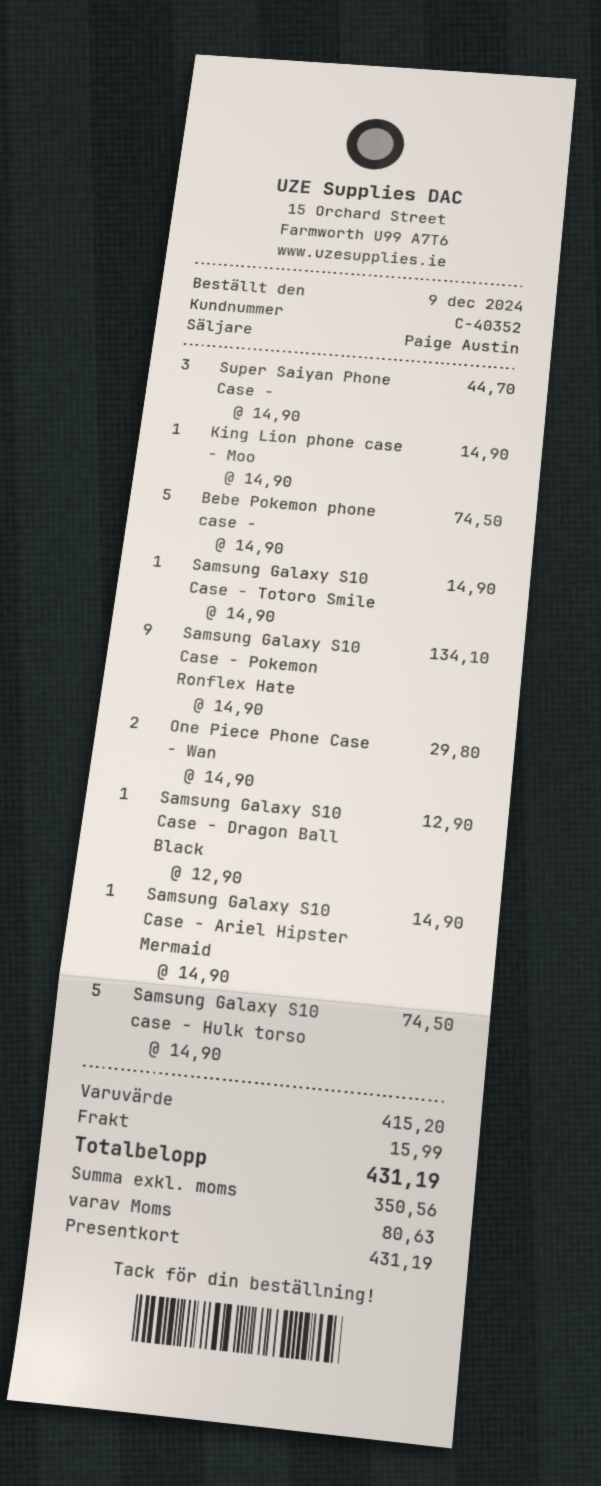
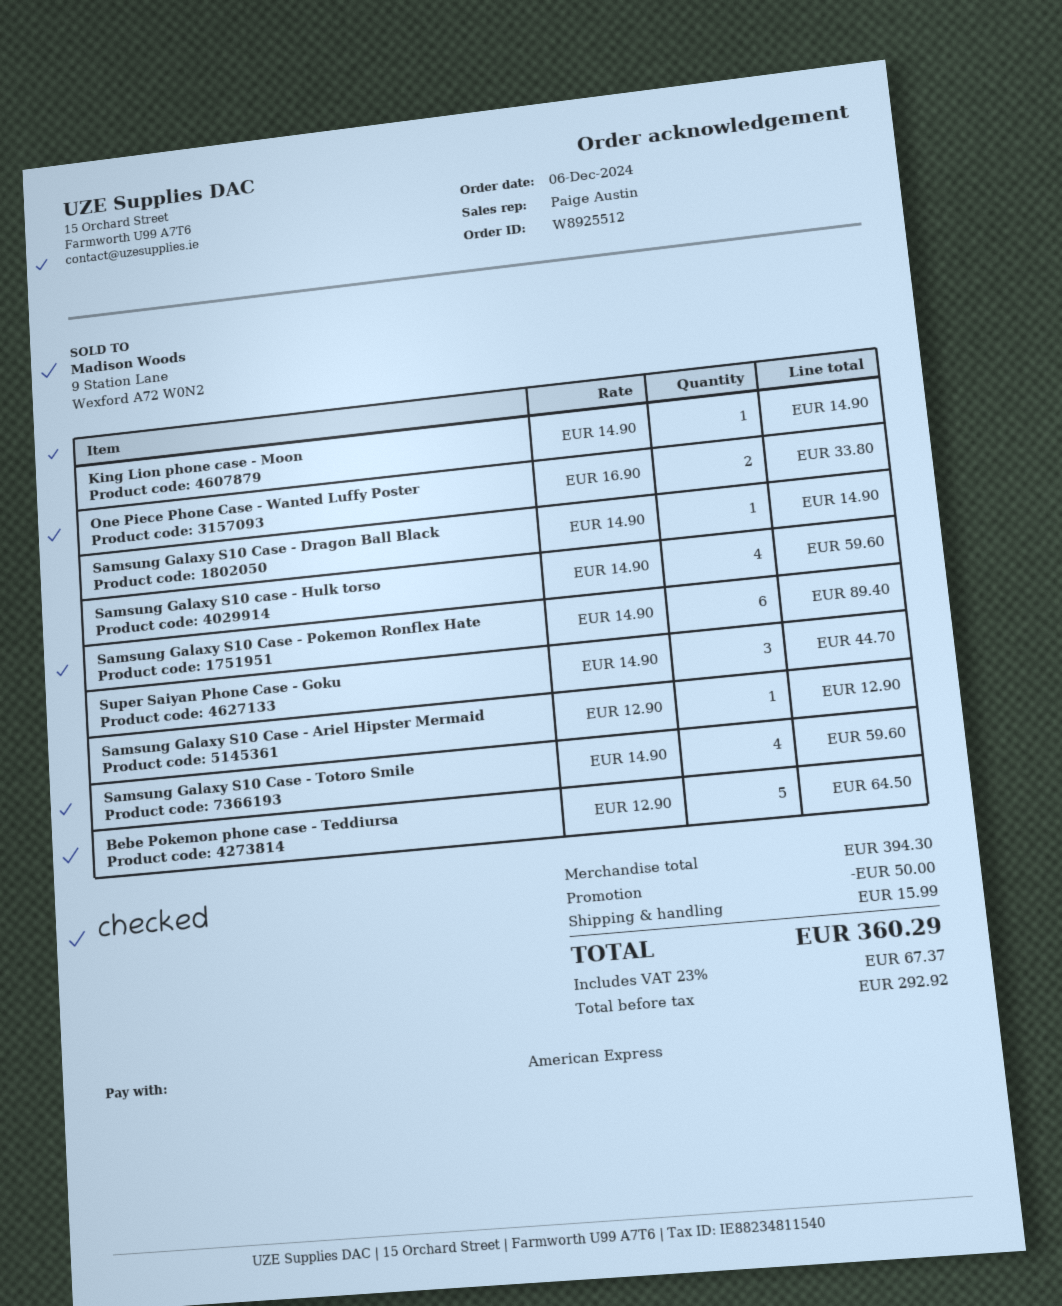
order date: 2024-12-09 -> 2024-12-06
payment method: gift card -> American Express
Bebe Pokemon phone case -: 5 x 14.90 = 74.50 -> 5 x 12.90 = 64.50
Samsung Galaxy S10 Case - Totoro Smile: 1 x 14.90 = 14.90 -> 4 x 14.90 = 59.60
Samsung Galaxy S10 Case - Pokemon Ronflex Hate: 9 x 14.90 = 134.10 -> 6 x 14.90 = 89.40
One Piece Phone Case - Wan: 2 x 14.90 = 29.80 -> 2 x 16.90 = 33.80
Samsung Galaxy S10 Case - Dragon Ball Black: 1 x 12.90 = 12.90 -> 1 x 14.90 = 14.90
Samsung Galaxy S10 Case - Ariel Hipster Mermaid: 1 x 14.90 = 14.90 -> 1 x 12.90 = 12.90
Samsung Galaxy S10 case - Hulk torso: 5 x 14.90 = 74.50 -> 4 x 14.90 = 59.60
subtotal: 415.20 -> 394.30
discount: none -> 50.00
net: 350.56 -> 292.92
tax: 80.63 -> 67.37
total: 431.19 -> 360.29

